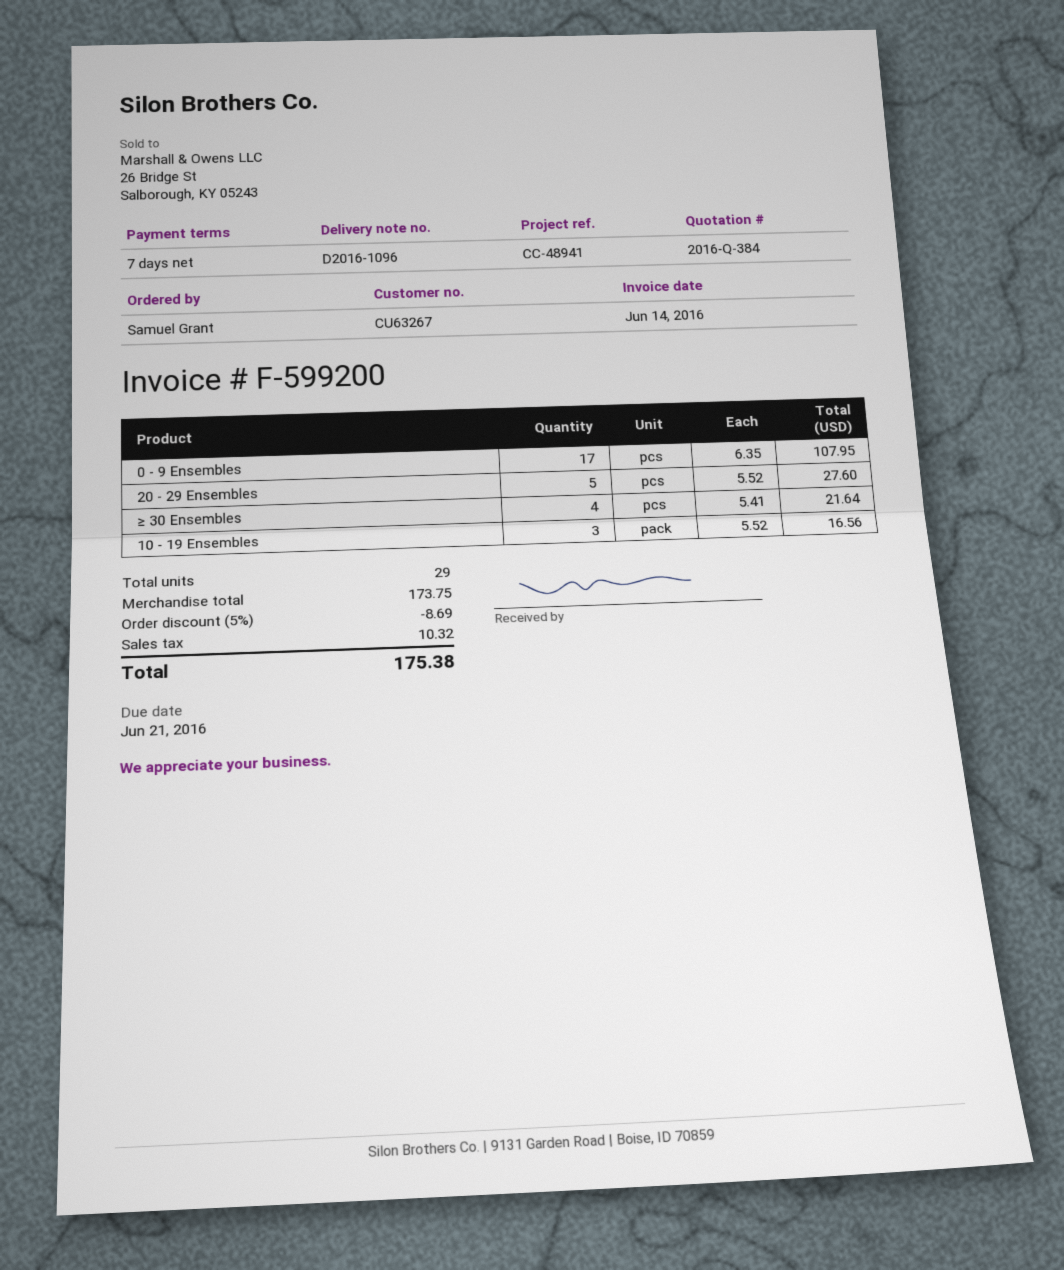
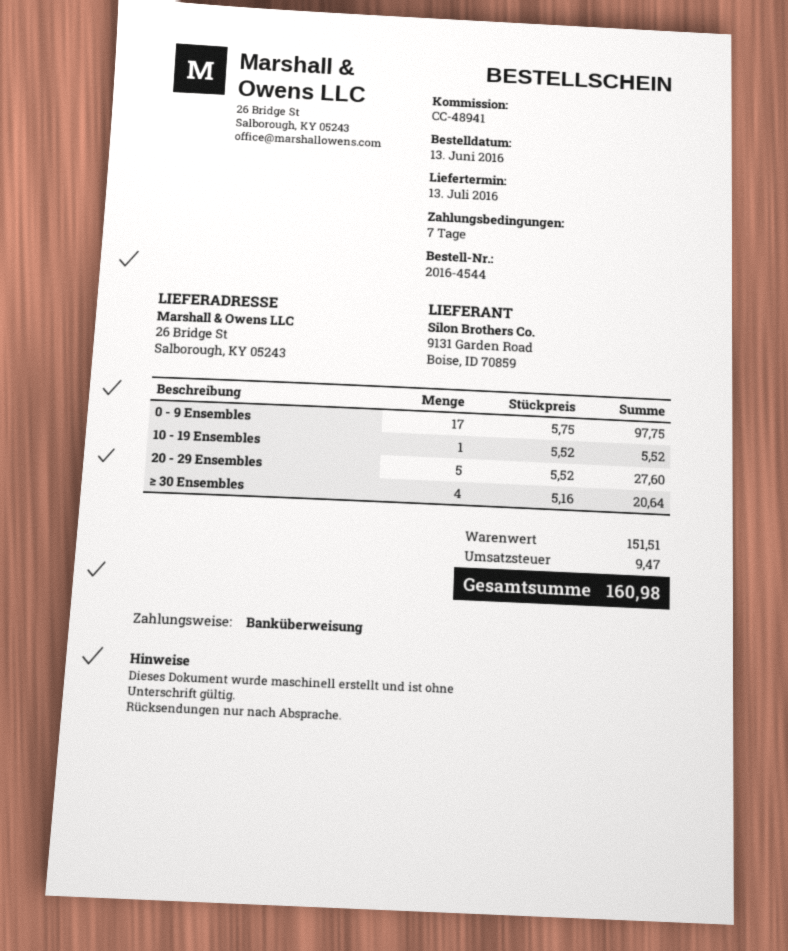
0 - 9 Ensembles: 17 x 6.35 = 107.95 -> 17 x 5.75 = 97.75
≥ 30 Ensembles: 4 x 5.41 = 21.64 -> 4 x 5.16 = 20.64
10 - 19 Ensembles: 3 x 5.52 = 16.56 -> 1 x 5.52 = 5.52
subtotal: 173.75 -> 151.51
discount: 5% = 8.69 -> none
tax: 10.32 -> 9.47
total: 175.38 -> 160.98

